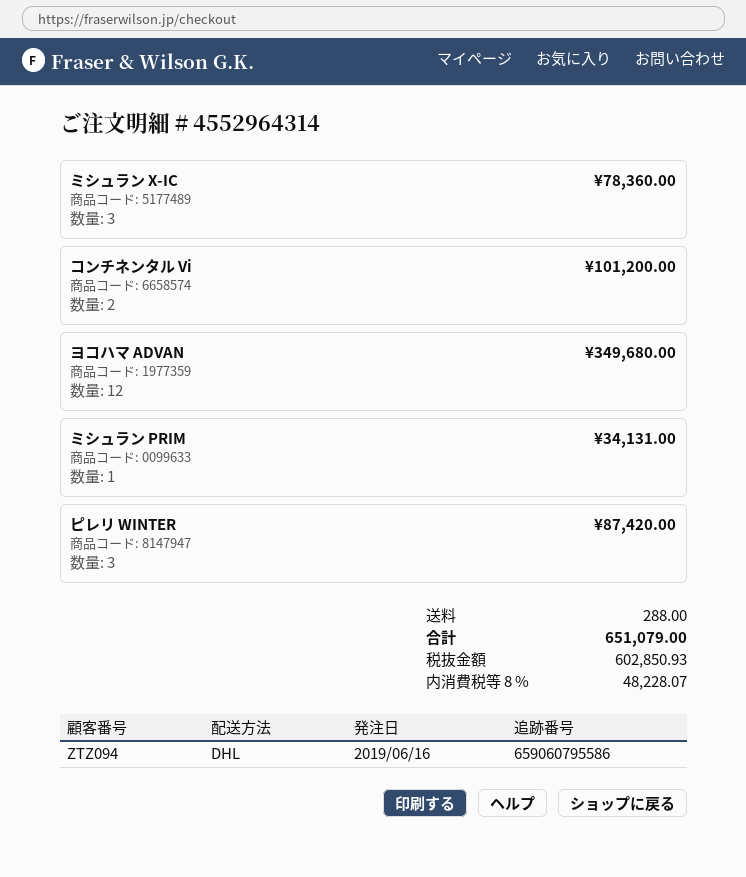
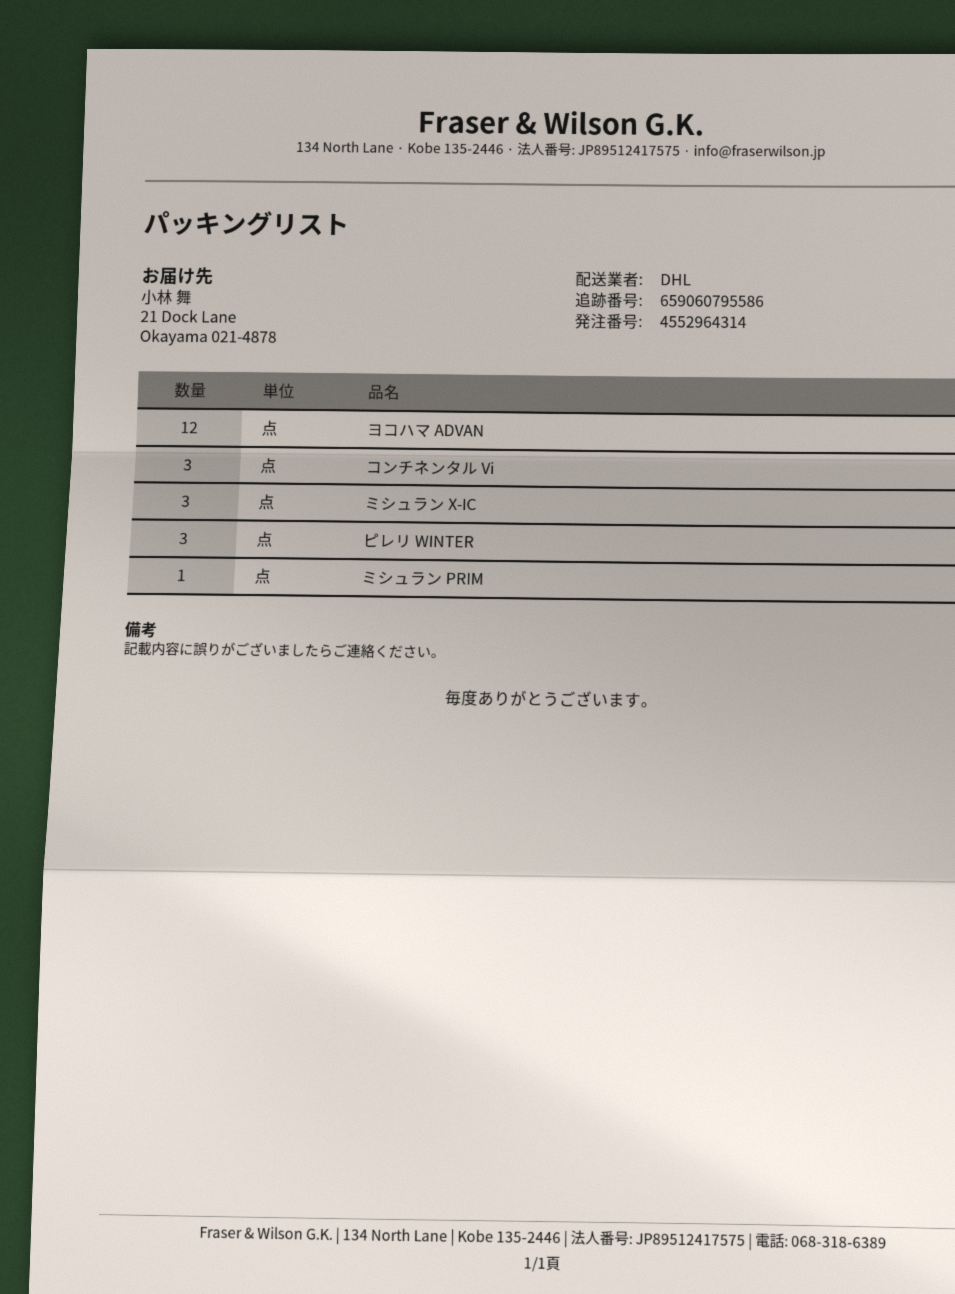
コンチネンタル Vi: 2 -> 3

